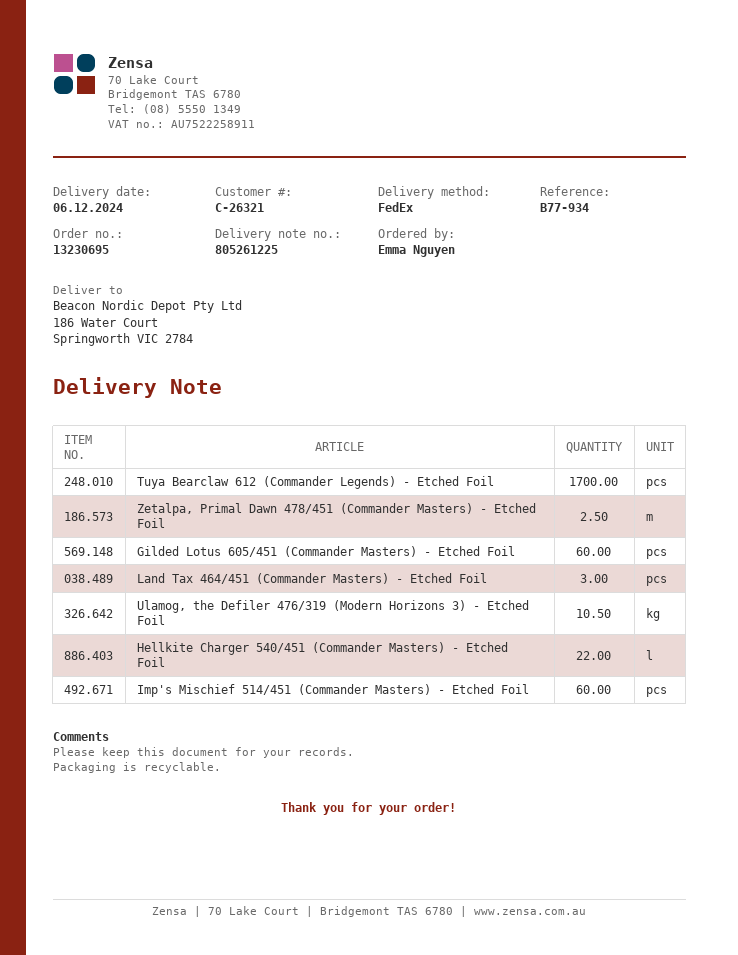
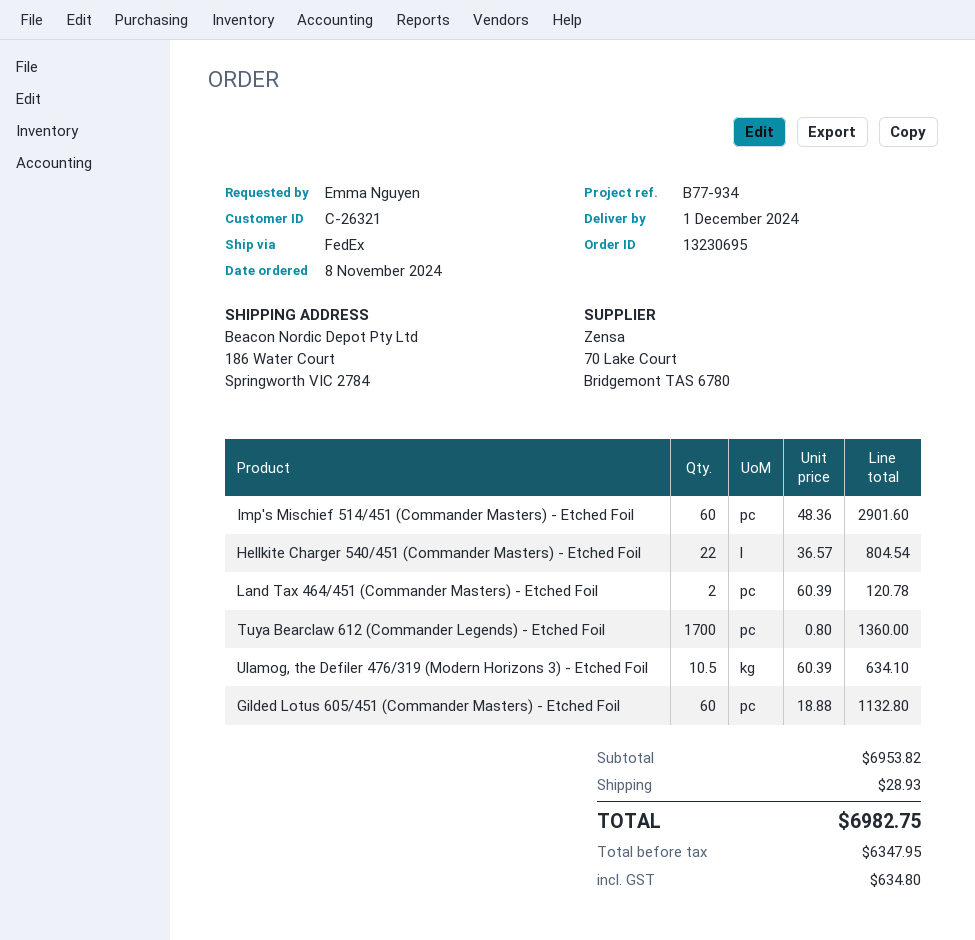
delivery date: 2024-12-06 -> 2024-12-01
Zetalpa, Primal Dawn 478/451 (Commander Masters) - Etched Foil: 2.5 -> none
Land Tax 464/451 (Commander Masters) - Etched Foil: 3 -> 2

